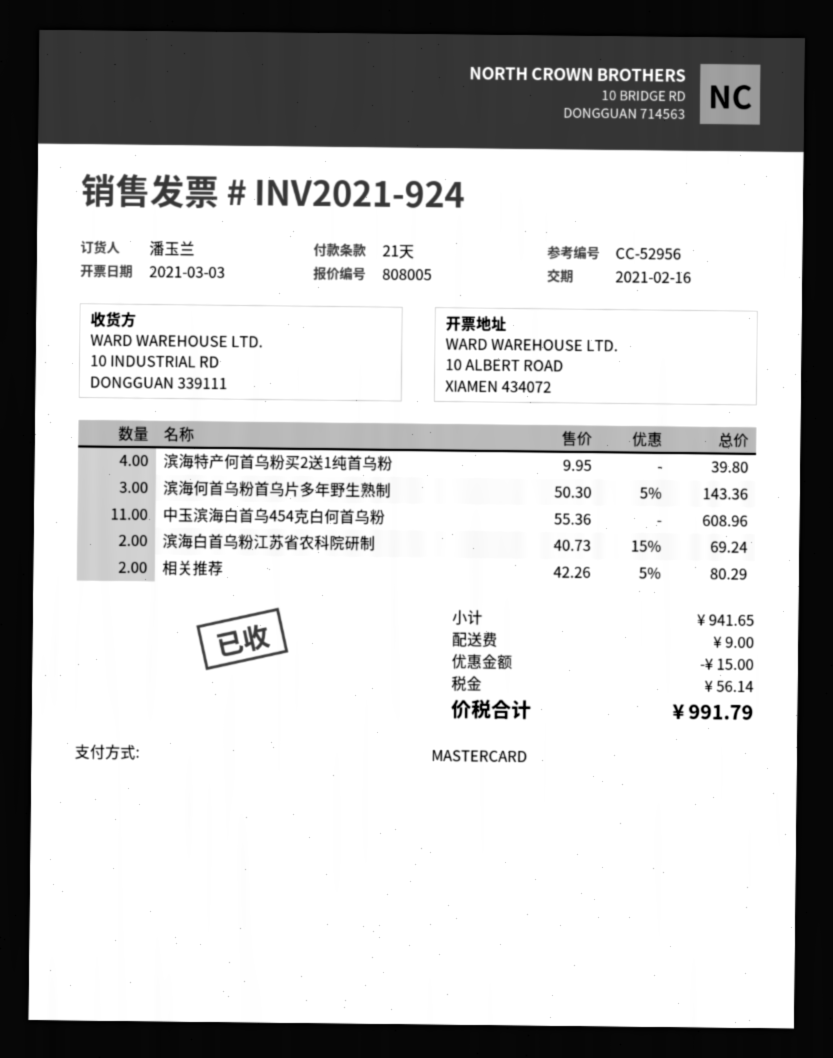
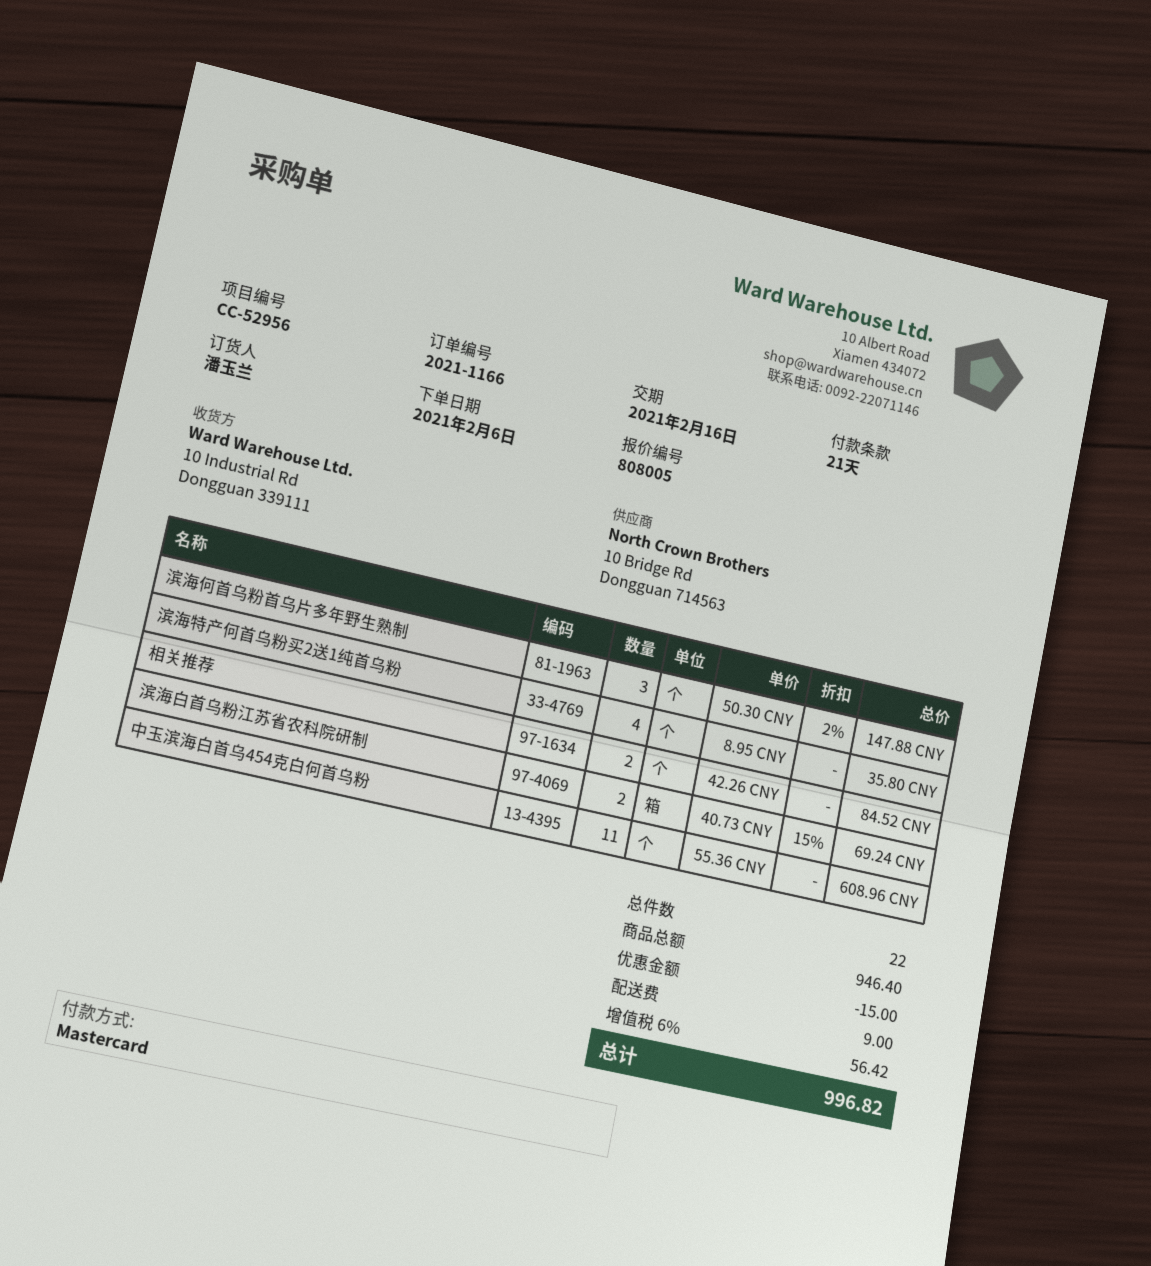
滨海特产何首乌粉买2送1纯首乌粉: 4 x 9.95 = 39.80 -> 4 x 8.95 = 35.80
滨海何首乌粉首乌片多年野生熟制: 3 x 50.30 - 5% = 143.36 -> 3 x 50.30 - 2% = 147.88
相关推荐: 2 x 42.26 - 5% = 80.29 -> 2 x 42.26 = 84.52
subtotal: 941.65 -> 946.40
tax: 56.14 -> 56.42
total: 991.79 -> 996.82

